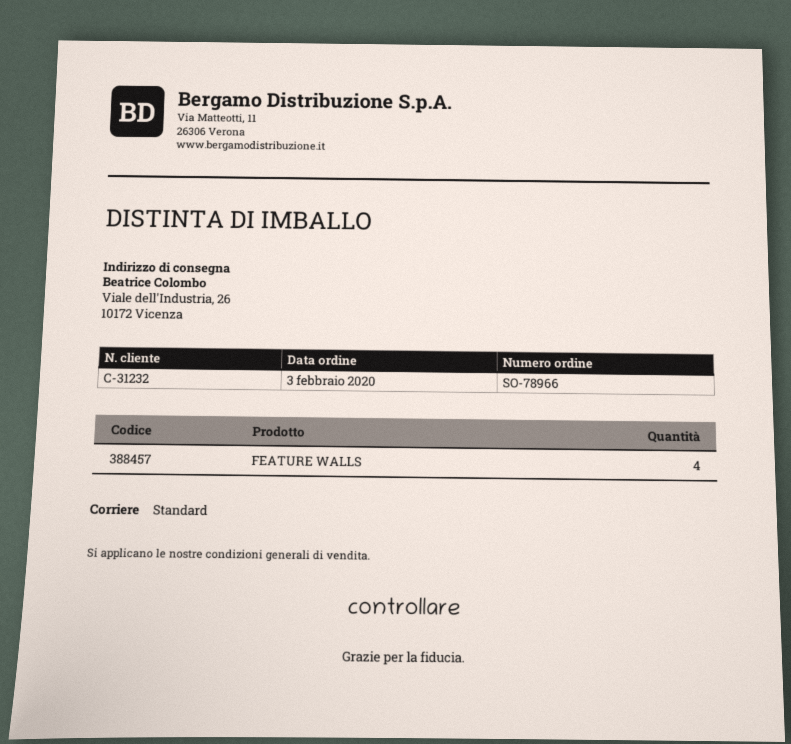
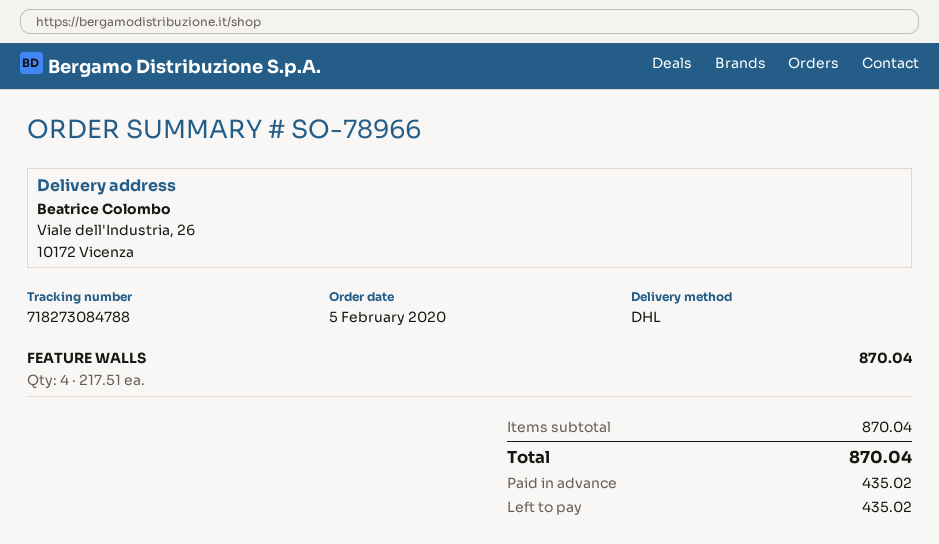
order date: 2020-02-03 -> 2020-02-05
shipping method: standard -> DHL

